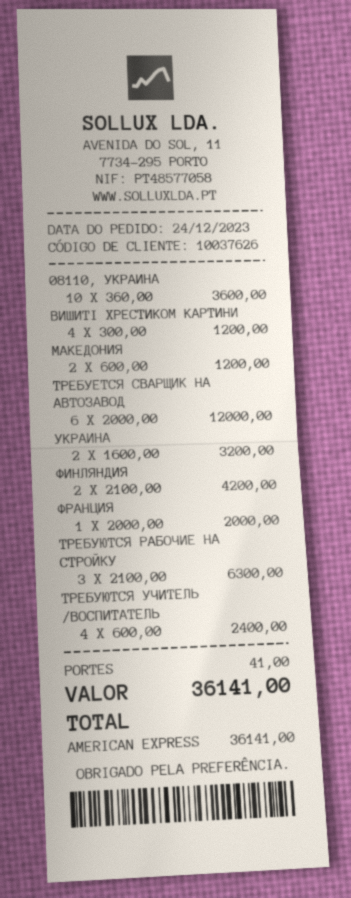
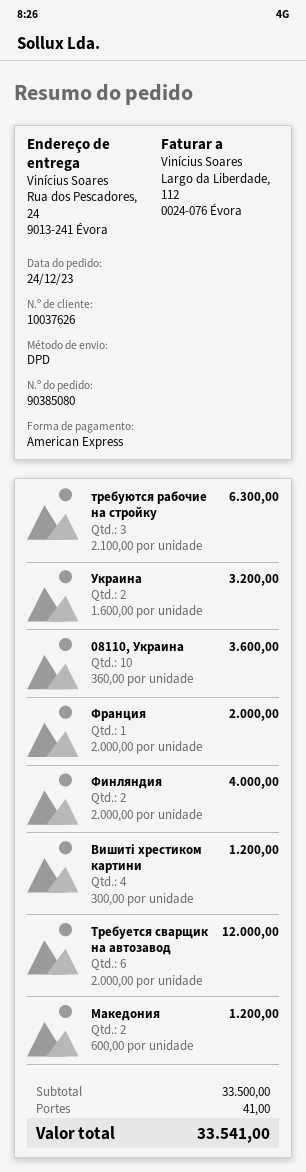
ФИНЛЯНДИЯ: 2 x 2100.00 = 4200.00 -> 2 x 2000.00 = 4000.00
ТРЕБУЮТСЯ УЧИТЕЛЬ /ВОСПИТАТЕЛЬ: 4 x 600.00 = 2400.00 -> none
total: 36141.00 -> 33541.00

